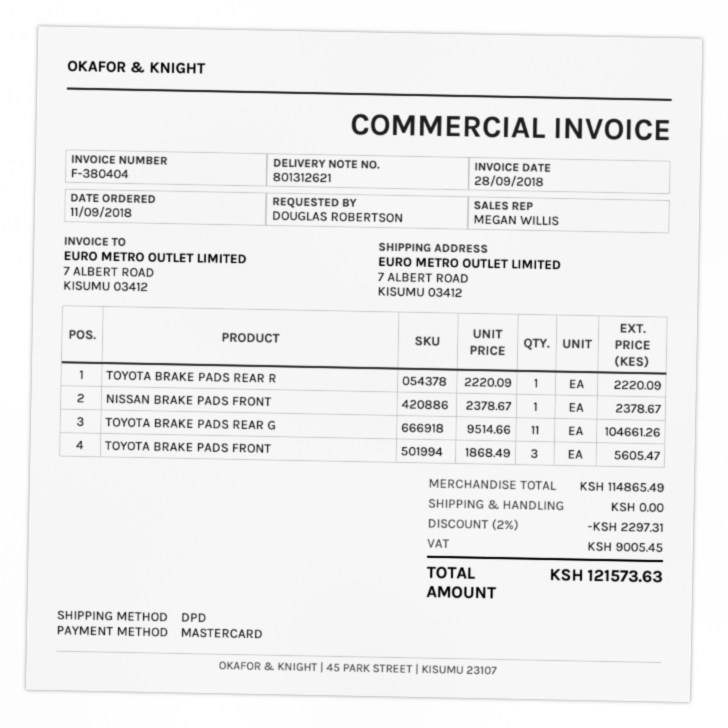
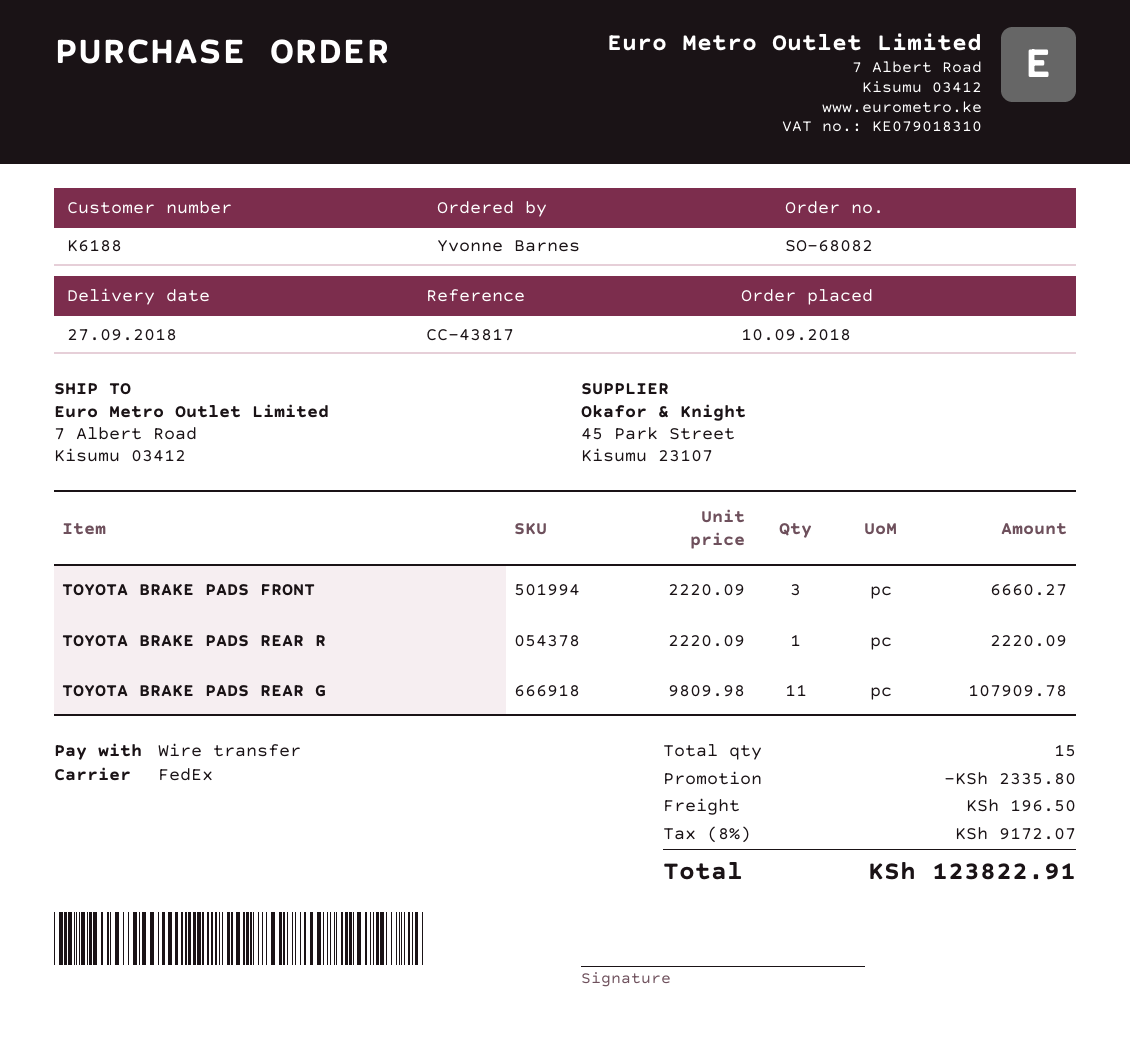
order date: 2018-09-11 -> 2018-09-10
ordered by: DOUGLAS ROBERTSON -> Yvonne Barnes
payment method: Mastercard -> bank transfer
shipping method: DPD -> FedEx
NISSAN BRAKE PADS FRONT: 1 x 2378.67 = 2378.67 -> none
TOYOTA BRAKE PADS REAR G: 11 x 9514.66 = 104661.26 -> 11 x 9809.98 = 107909.78
TOYOTA BRAKE PADS FRONT: 3 x 1868.49 = 5605.47 -> 3 x 2220.09 = 6660.27
discount: 2297.31 -> 2335.80
shipping: 0.00 -> 196.50
tax: 9005.45 -> 9172.07
total: 121573.63 -> 123822.91

